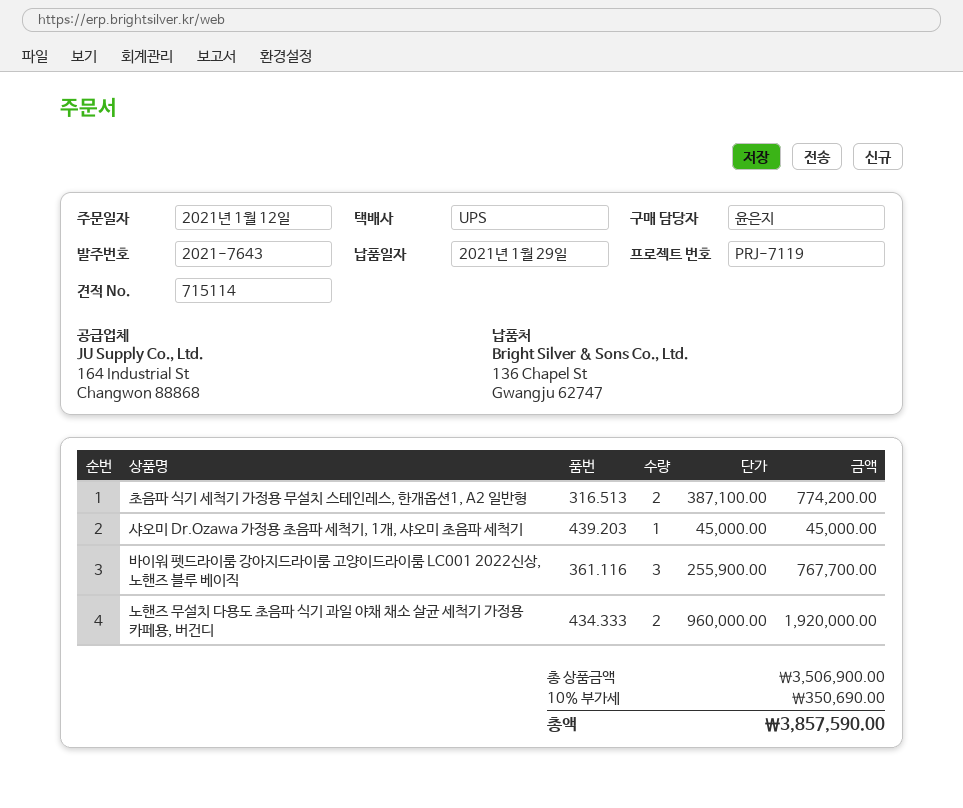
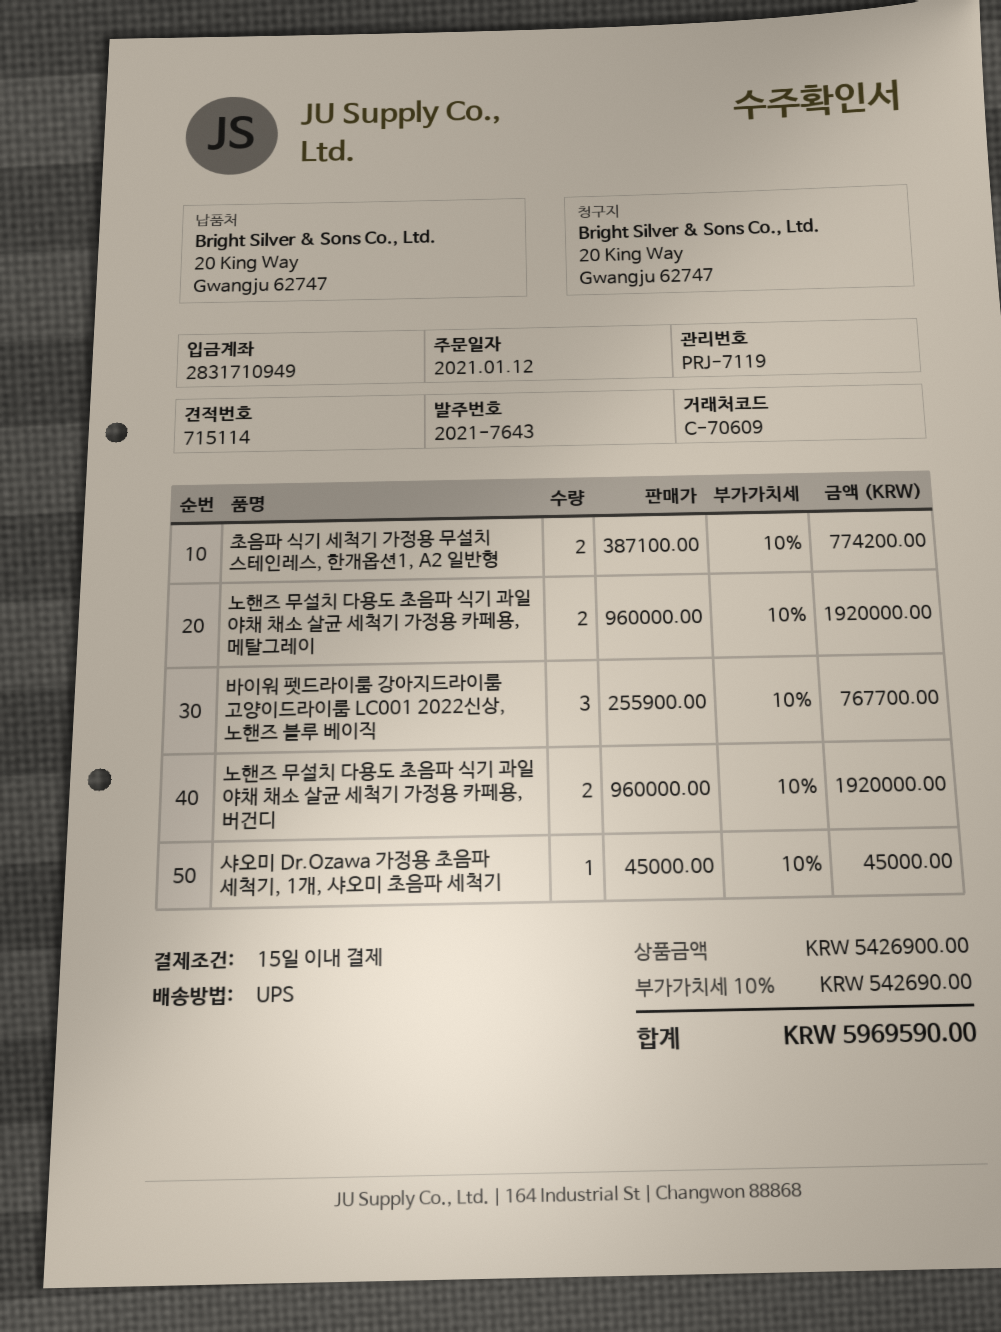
ship to: 136 Chapel St, Gwangju 62747 -> 20 King Way, Gwangju 62747
노핸즈 무설치 다용도 초음파 식기 과일 야채 채소 살균 세척기 가정용 카페용, 메탈그레이: none -> 2 x 960000.00 = 1920000.00
subtotal: 3506900.00 -> 5426900.00
tax: 10% = 350690.00 -> 10% = 542690.00
total: 3857590.00 -> 5969590.00

